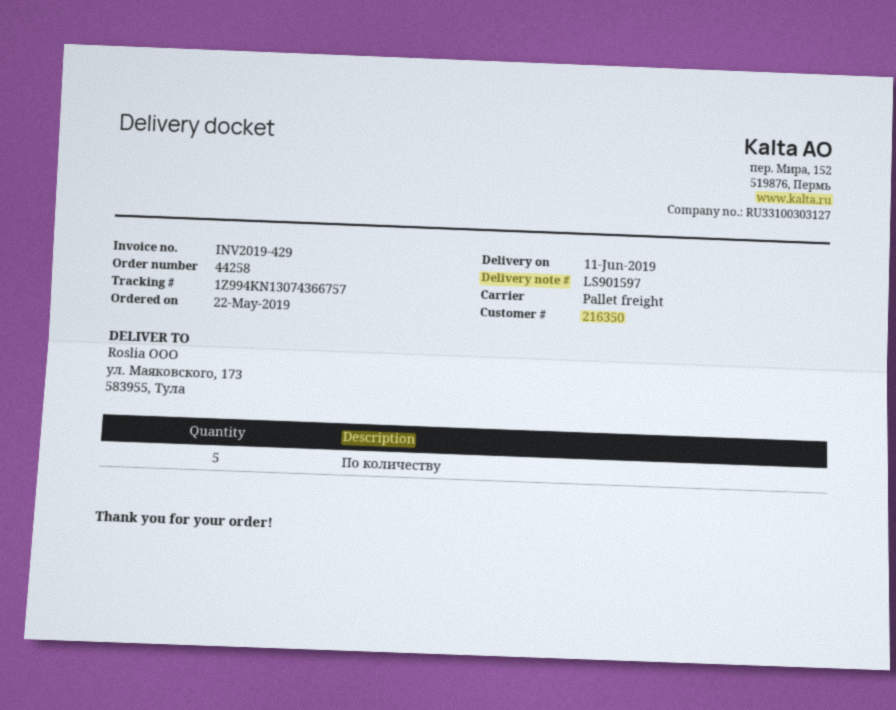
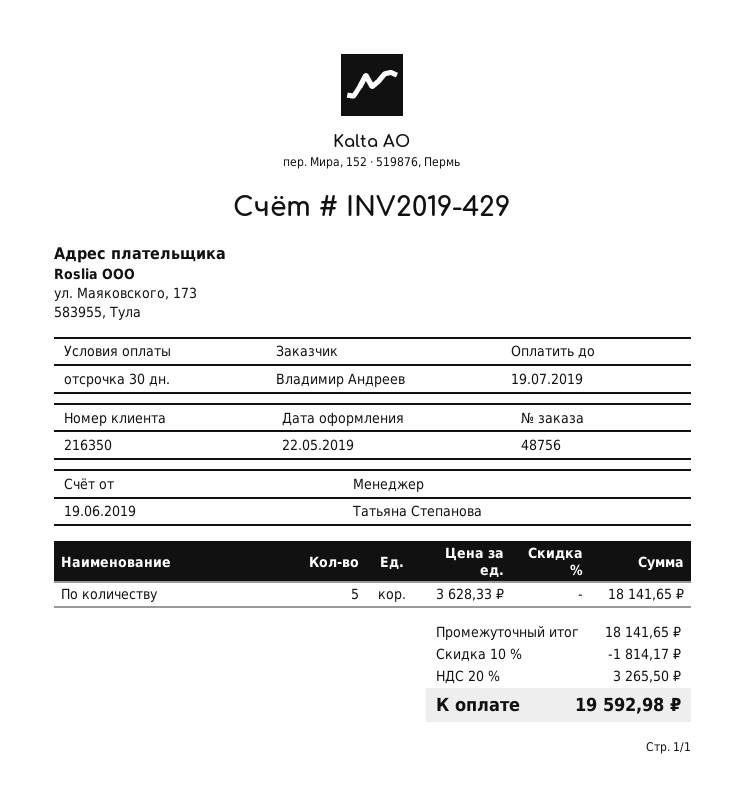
order number: 44258 -> 48756

